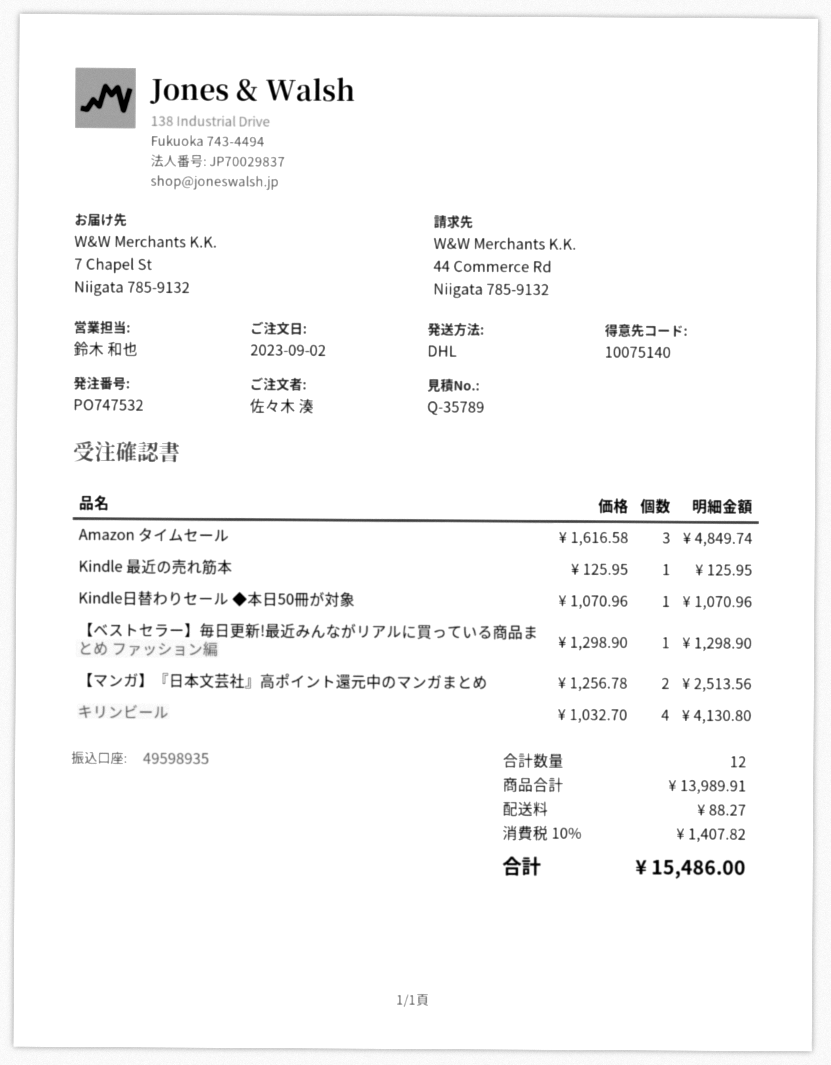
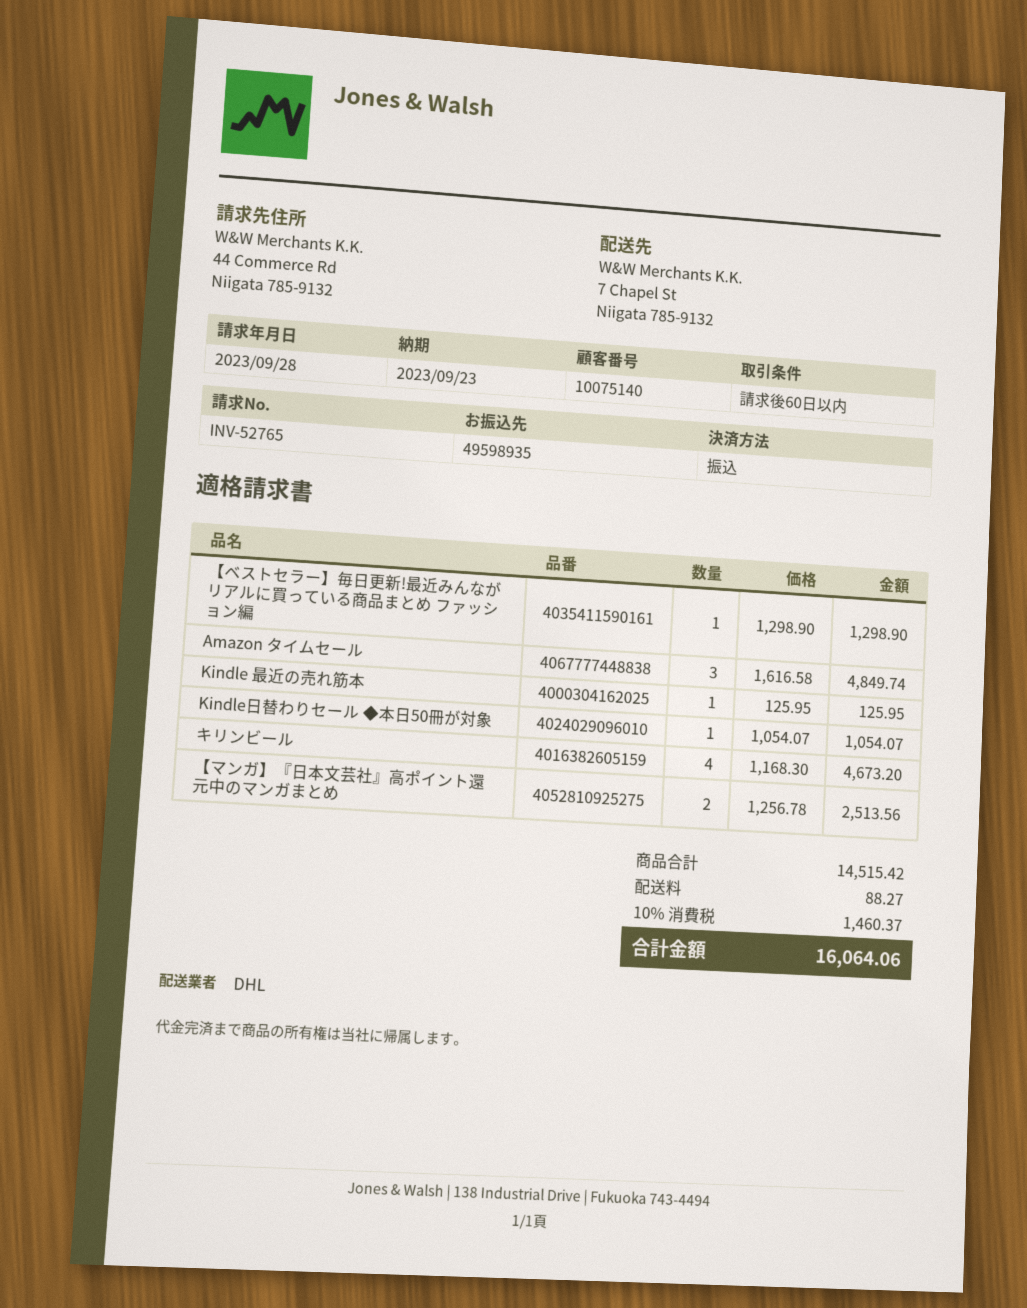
Kindle日替わりセール ◆本日50冊が対象: 1 x 1070.96 = 1070.96 -> 1 x 1054.07 = 1054.07
キリンビール: 4 x 1032.70 = 4130.80 -> 4 x 1168.30 = 4673.20
subtotal: 13989.91 -> 14515.42
tax: 10% = 1407.82 -> 10% = 1460.37
total: 15486.00 -> 16064.06

